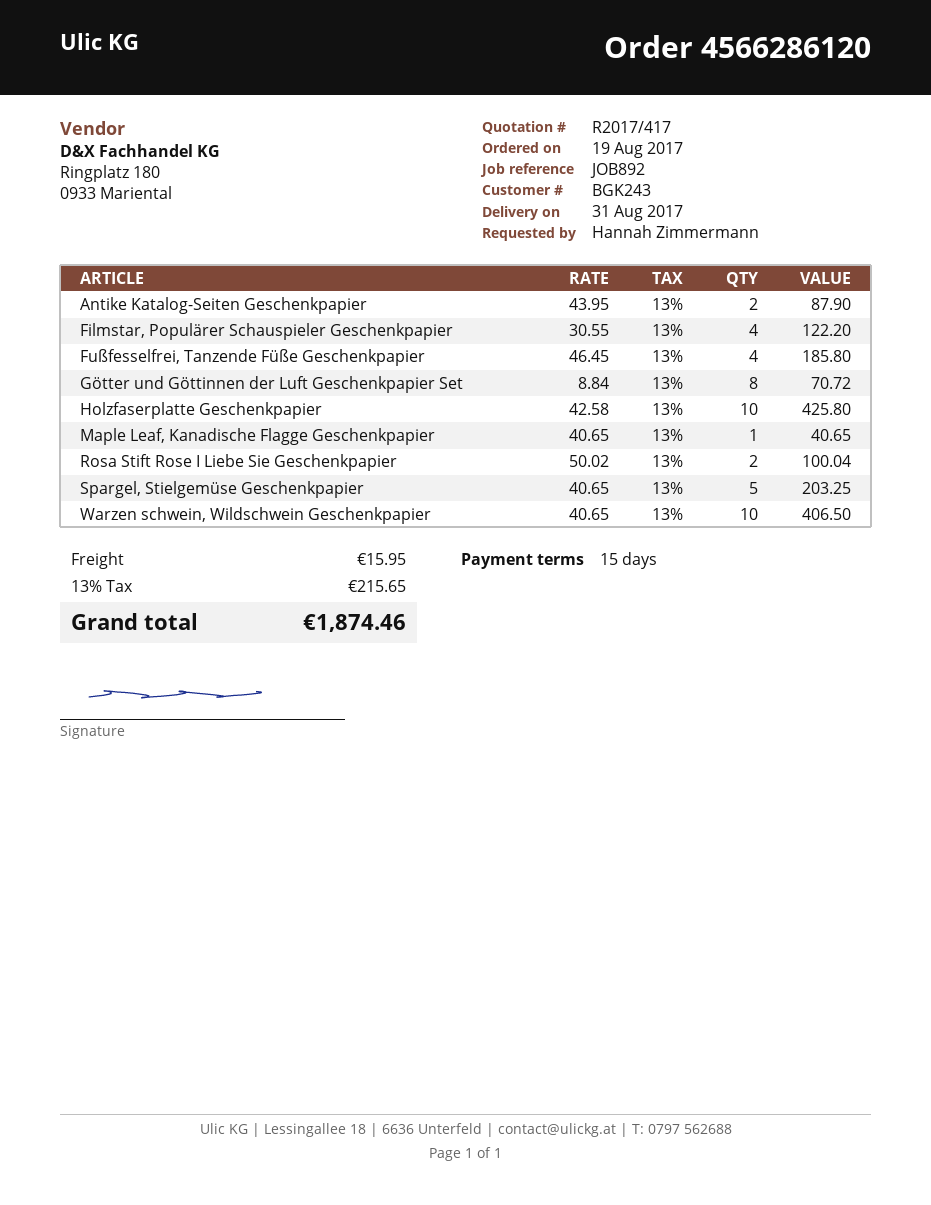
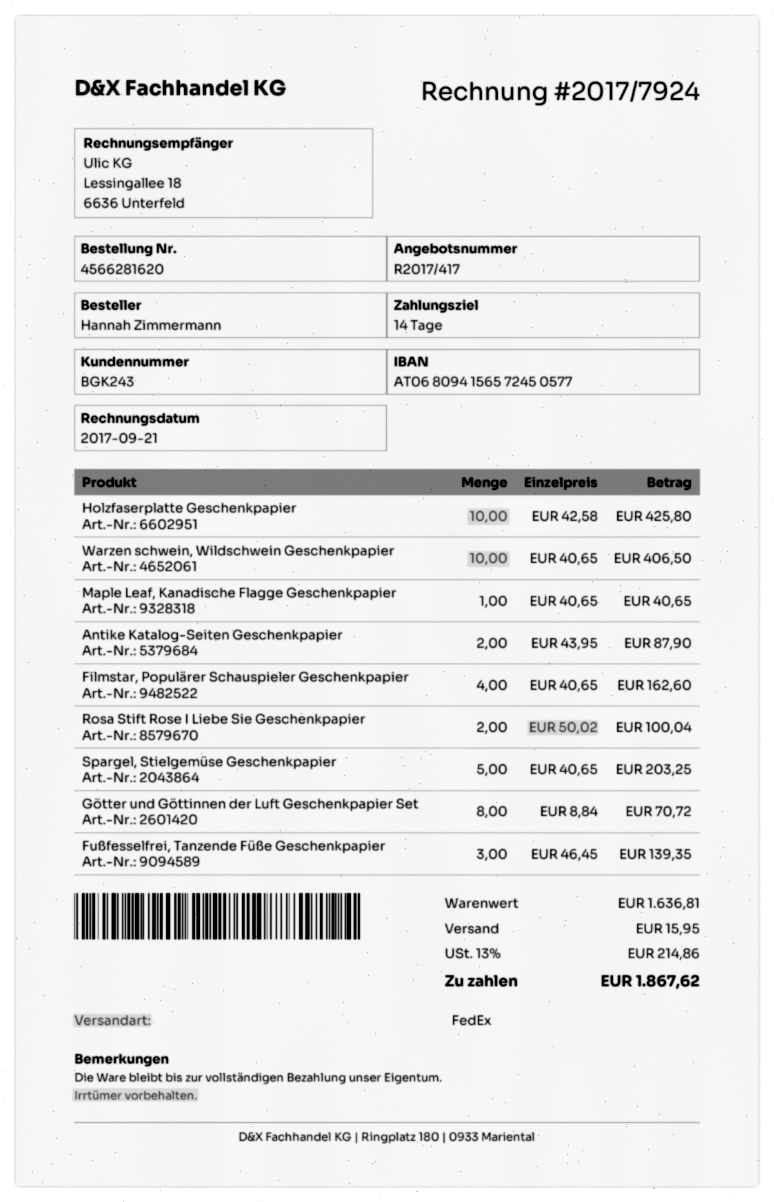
order number: 4566286120 -> 4566281620
payment terms: 15 days -> 14 days
Filmstar, Populärer Schauspieler Geschenkpapier: 4 x 30.55 = 122.20 -> 4 x 40.65 = 162.60
Fußfesselfrei, Tanzende Füße Geschenkpapier: 4 x 46.45 = 185.80 -> 3 x 46.45 = 139.35
tax: 13% = 215.65 -> 13% = 214.86
total: 1874.46 -> 1867.62

